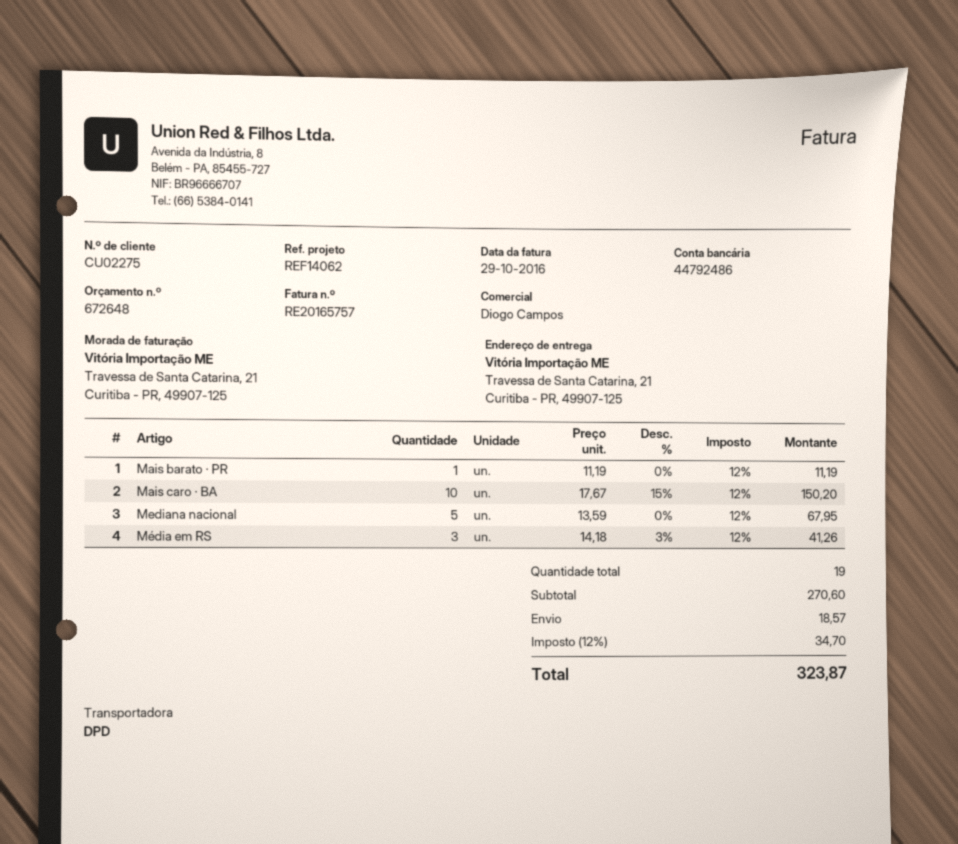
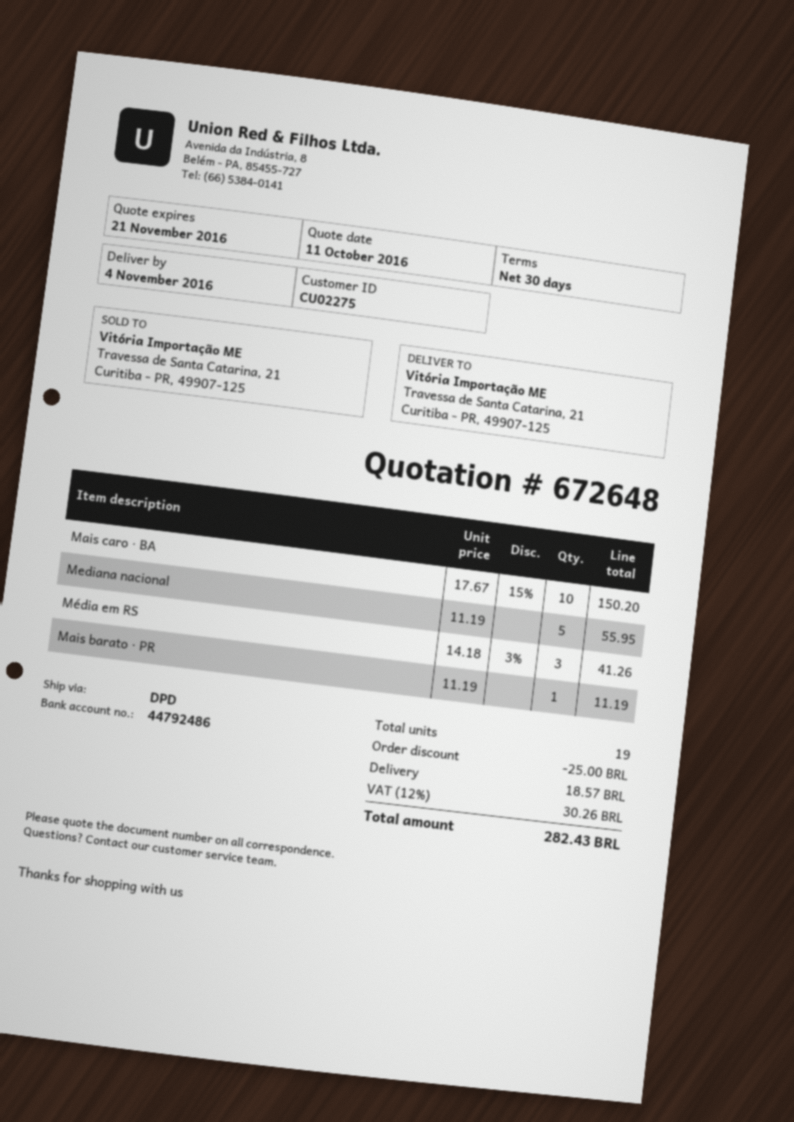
Mediana nacional: 5 x 13.59 = 67.95 -> 5 x 11.19 = 55.95
discount: none -> 25.00
tax: 12% = 34.70 -> 12% = 30.26
total: 323.87 -> 282.43

